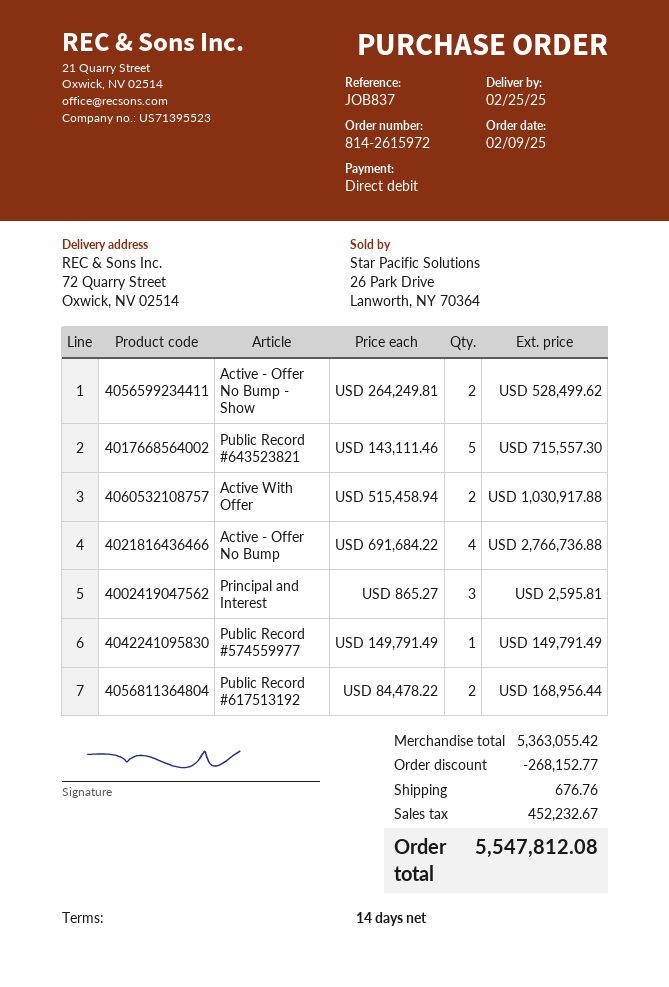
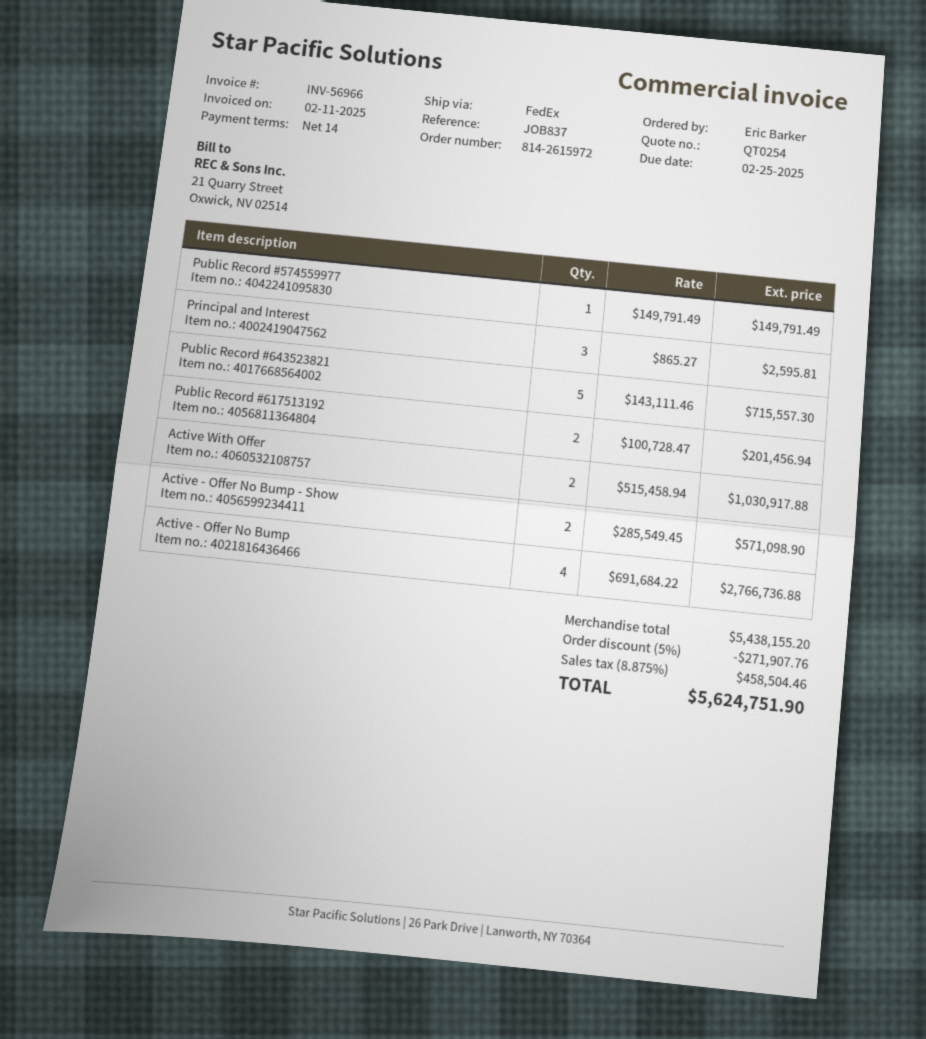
Active - Offer No Bump - Show: 2 x 264249.81 = 528499.62 -> 2 x 285549.45 = 571098.90
Public Record #617513192: 2 x 84478.22 = 168956.44 -> 2 x 100728.47 = 201456.94
subtotal: 5363055.42 -> 5438155.20
discount: 268152.77 -> 271907.76
shipping: 676.76 -> none
tax: 452232.67 -> 458504.46
total: 5547812.08 -> 5624751.90

